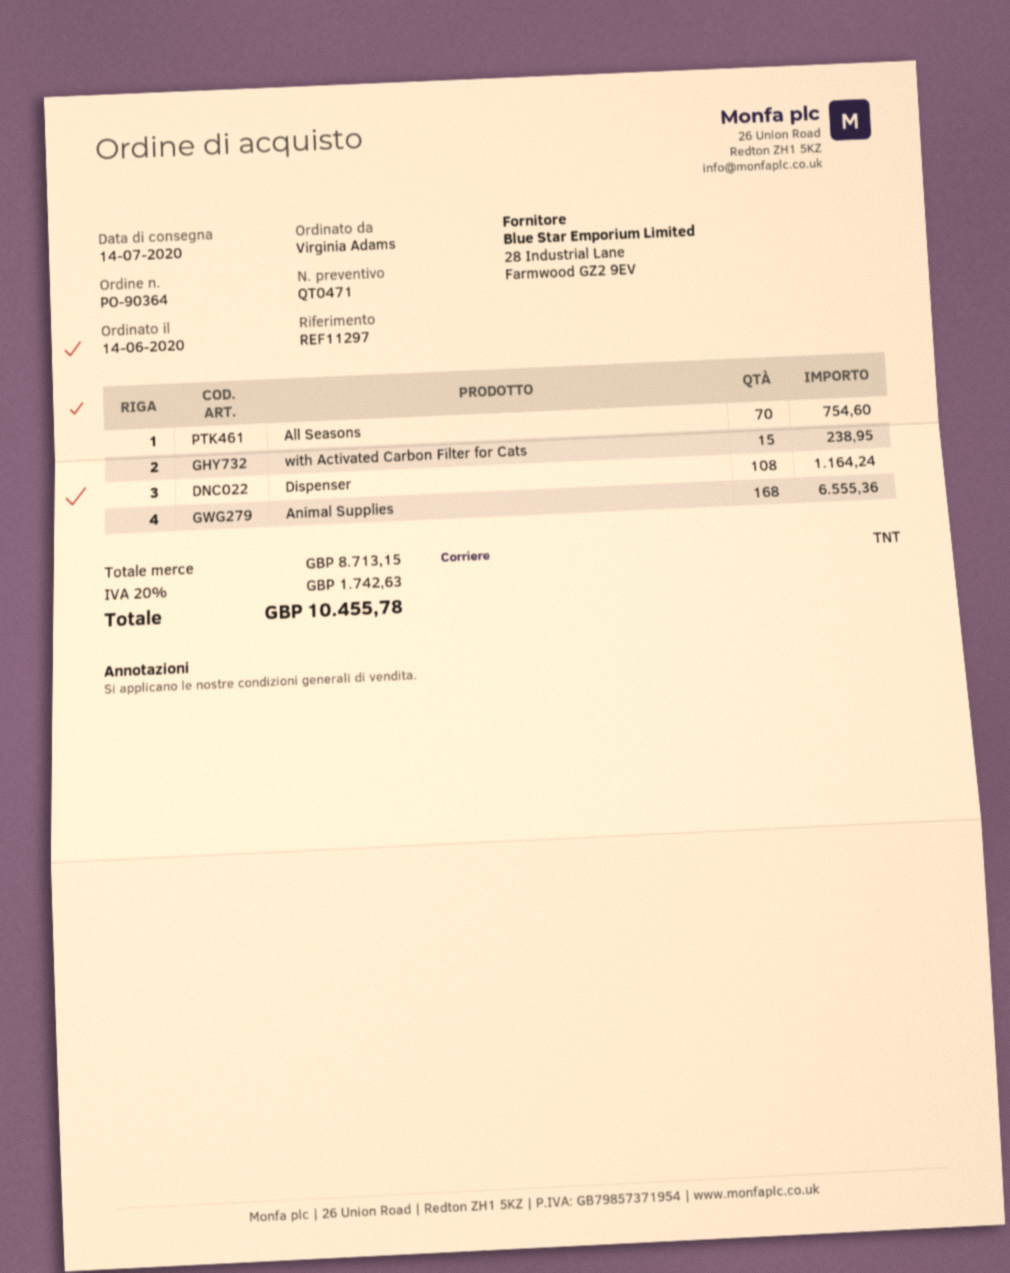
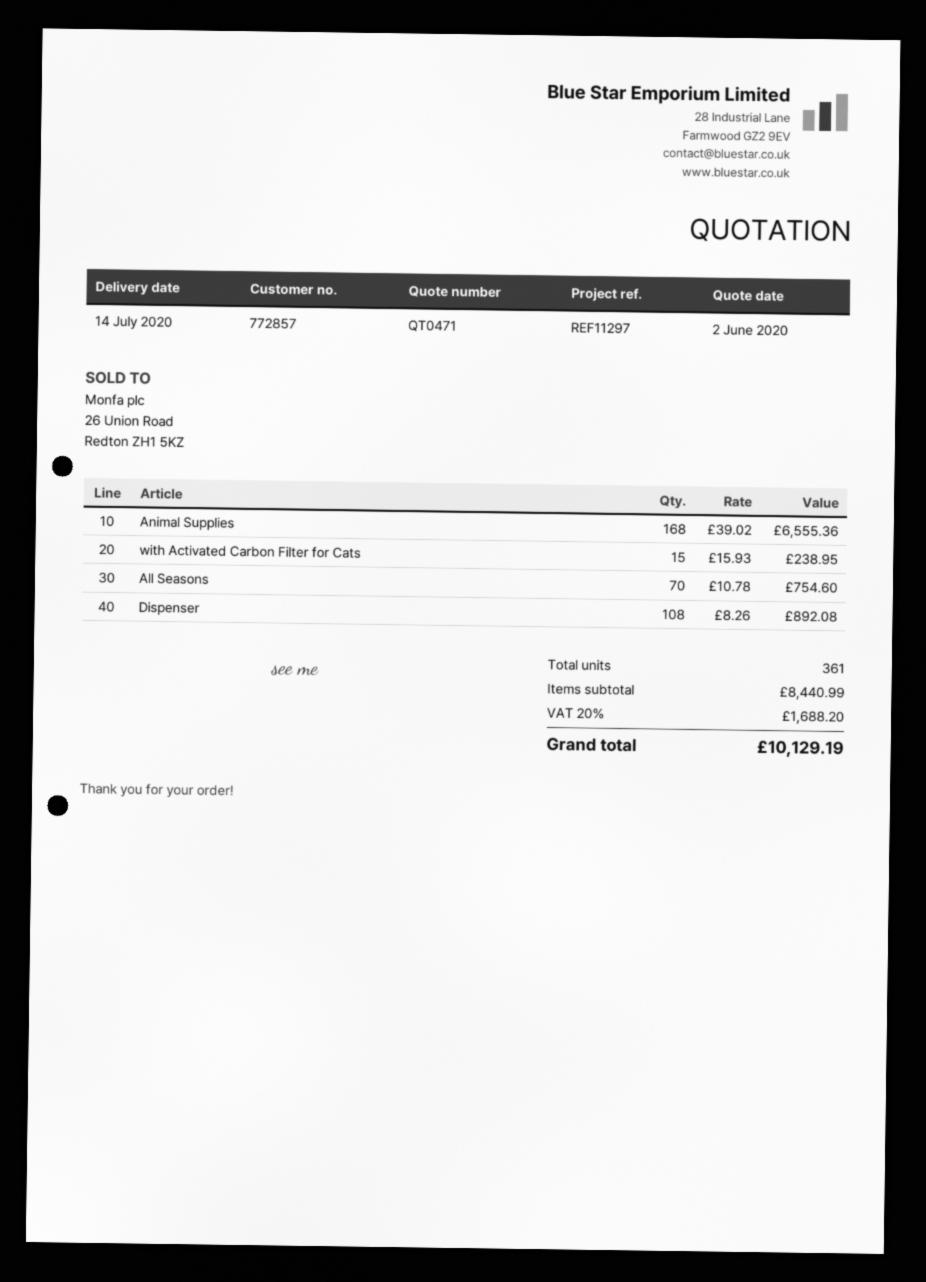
Dispenser: 108 for 1164.24 -> 108 for 892.08
subtotal: 8713.15 -> 8440.99
tax: 20% = 1742.63 -> 20% = 1688.20
total: 10455.78 -> 10129.19

